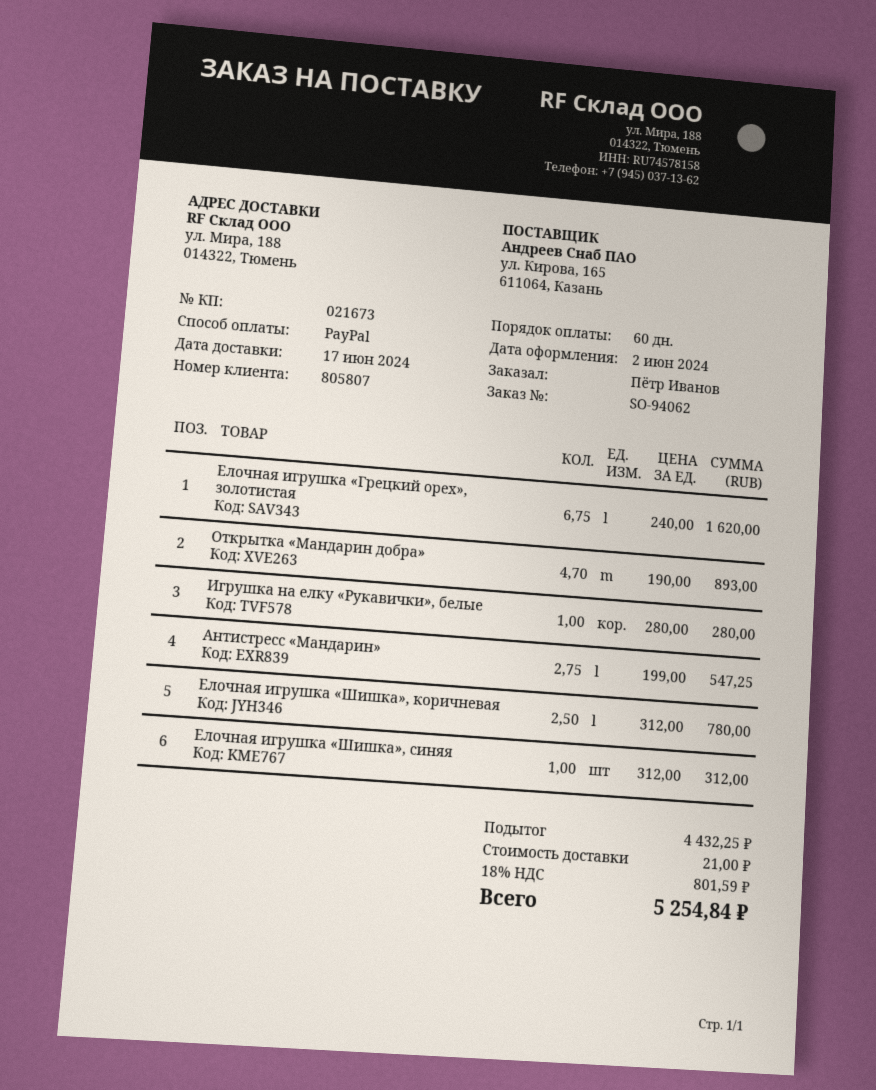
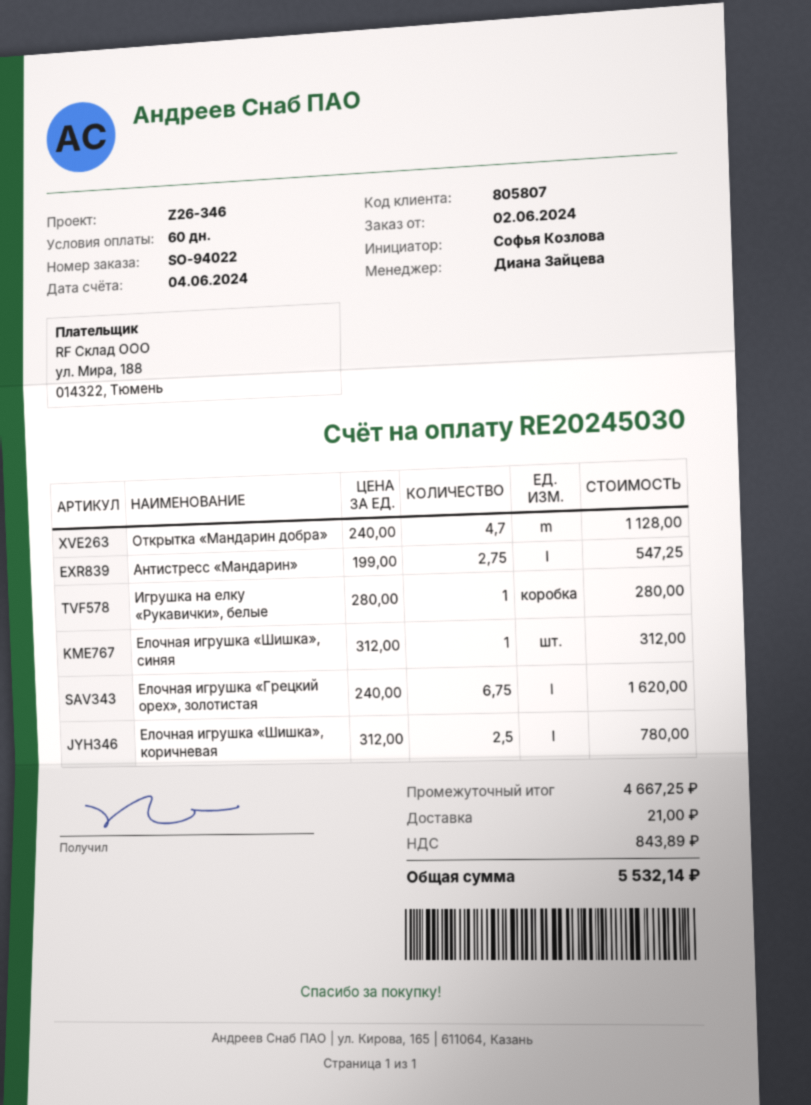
order number: SO-94062 -> SO-94022
ordered by: Пётр Иванов -> Софья Козлова
Открытка «Мандарин добра»: 4.7 x 190.00 = 893.00 -> 4.7 x 240.00 = 1128.00
subtotal: 4432.25 -> 4667.25
tax: 801.59 -> 843.89
total: 5254.84 -> 5532.14

